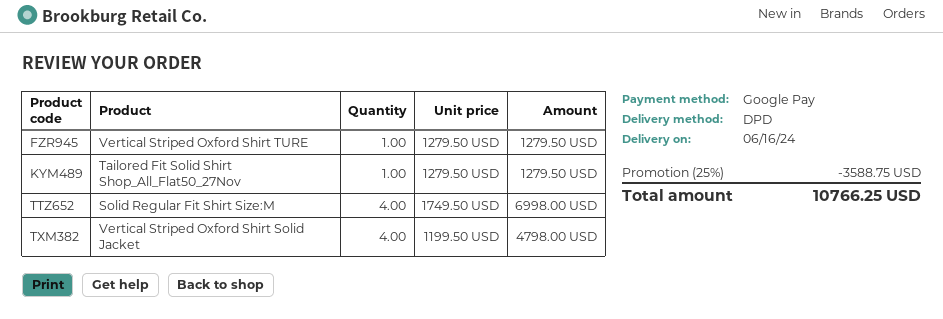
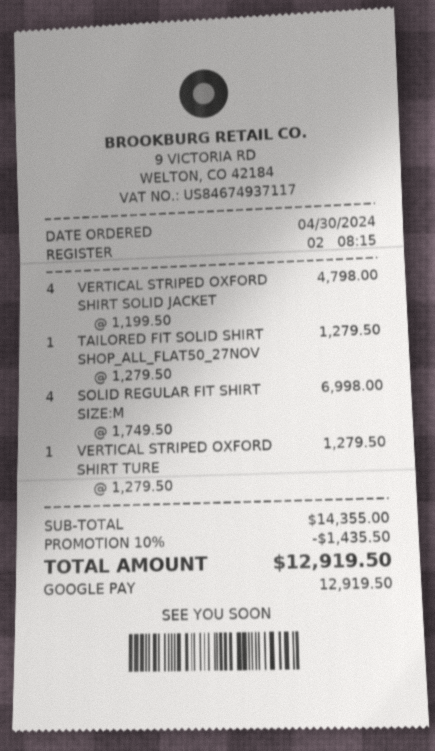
discount: 25% = 3588.75 -> 10% = 1435.50
total: 10766.25 -> 12919.50

